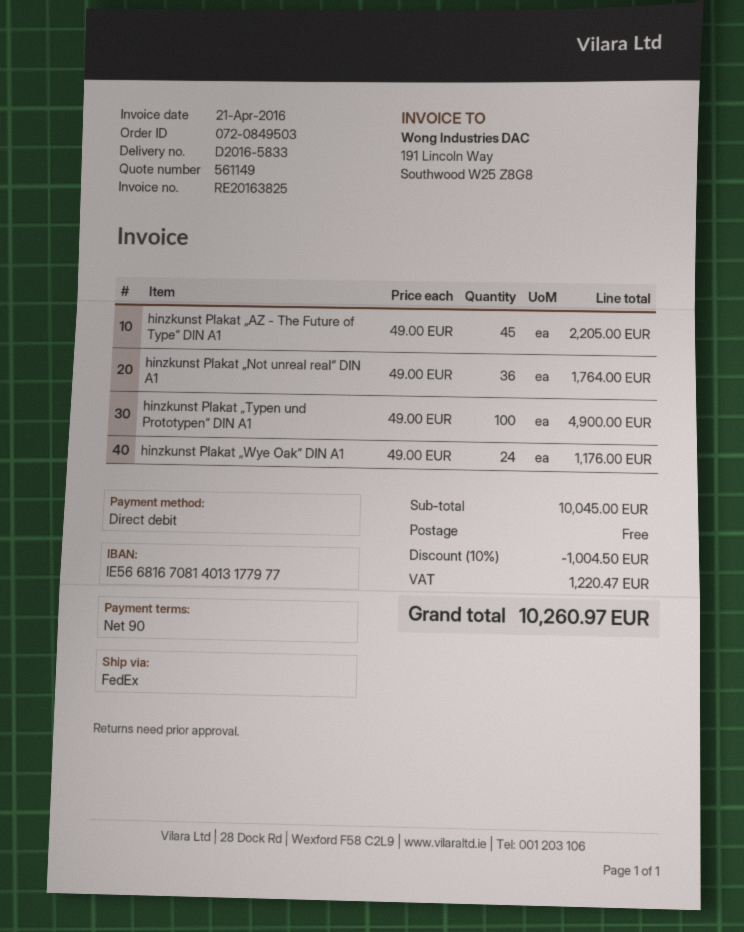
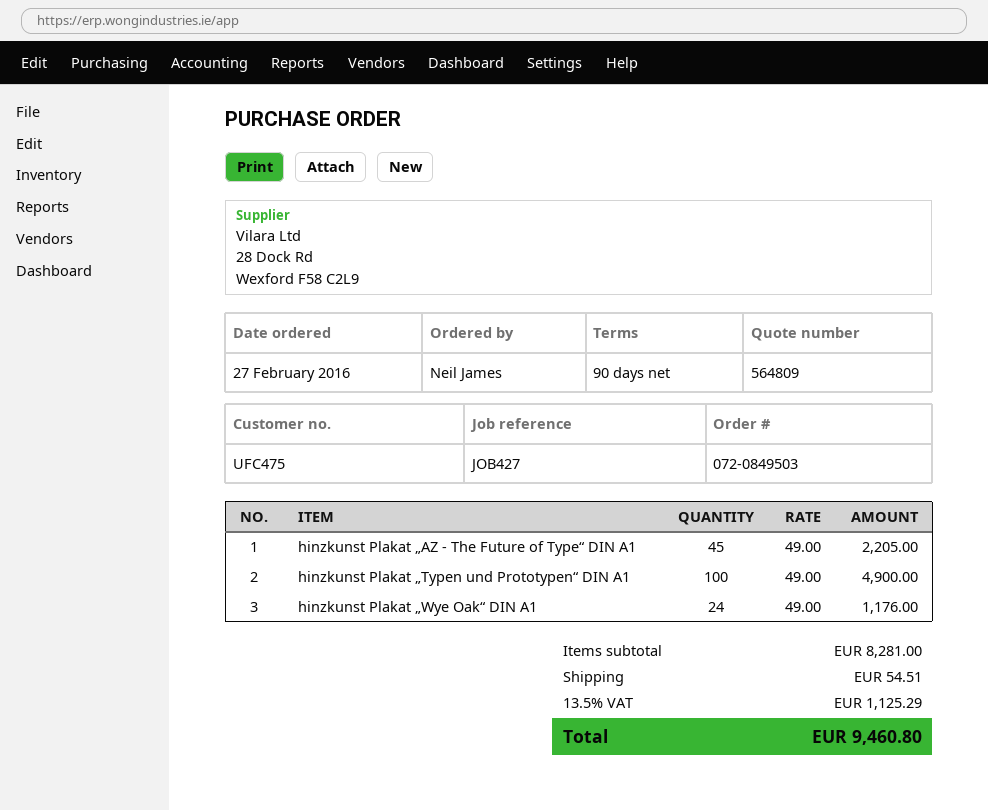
quote number: 561149 -> 564809
hinzkunst Plakat „Not unreal real“ DIN A1: 36 x 49.00 = 1764.00 -> none
subtotal: 10045.00 -> 8281.00
discount: 10% = 1004.50 -> none
shipping: 0.00 -> 54.51
tax: 1220.47 -> 1125.29
total: 10260.97 -> 9460.80

